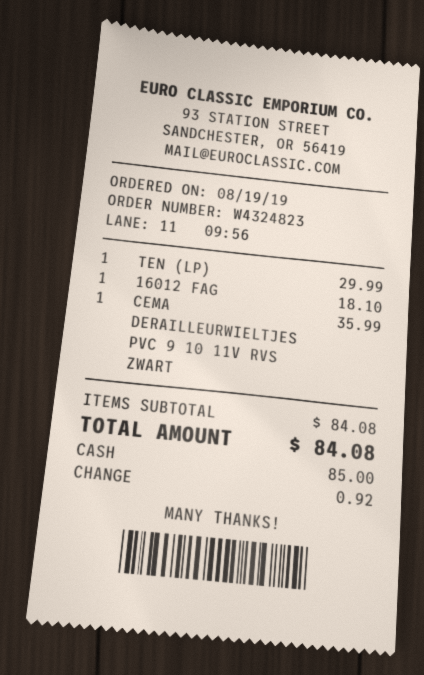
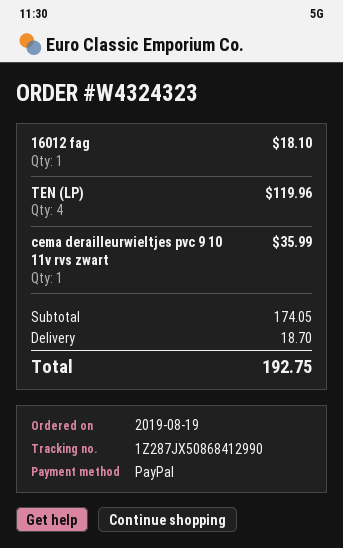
order number: W4324823 -> W4324323
payment method: cash -> PayPal
TEN (LP): 1 for 29.99 -> 4 for 119.96
subtotal: 84.08 -> 174.05
shipping: none -> 18.70
total: 84.08 -> 192.75

